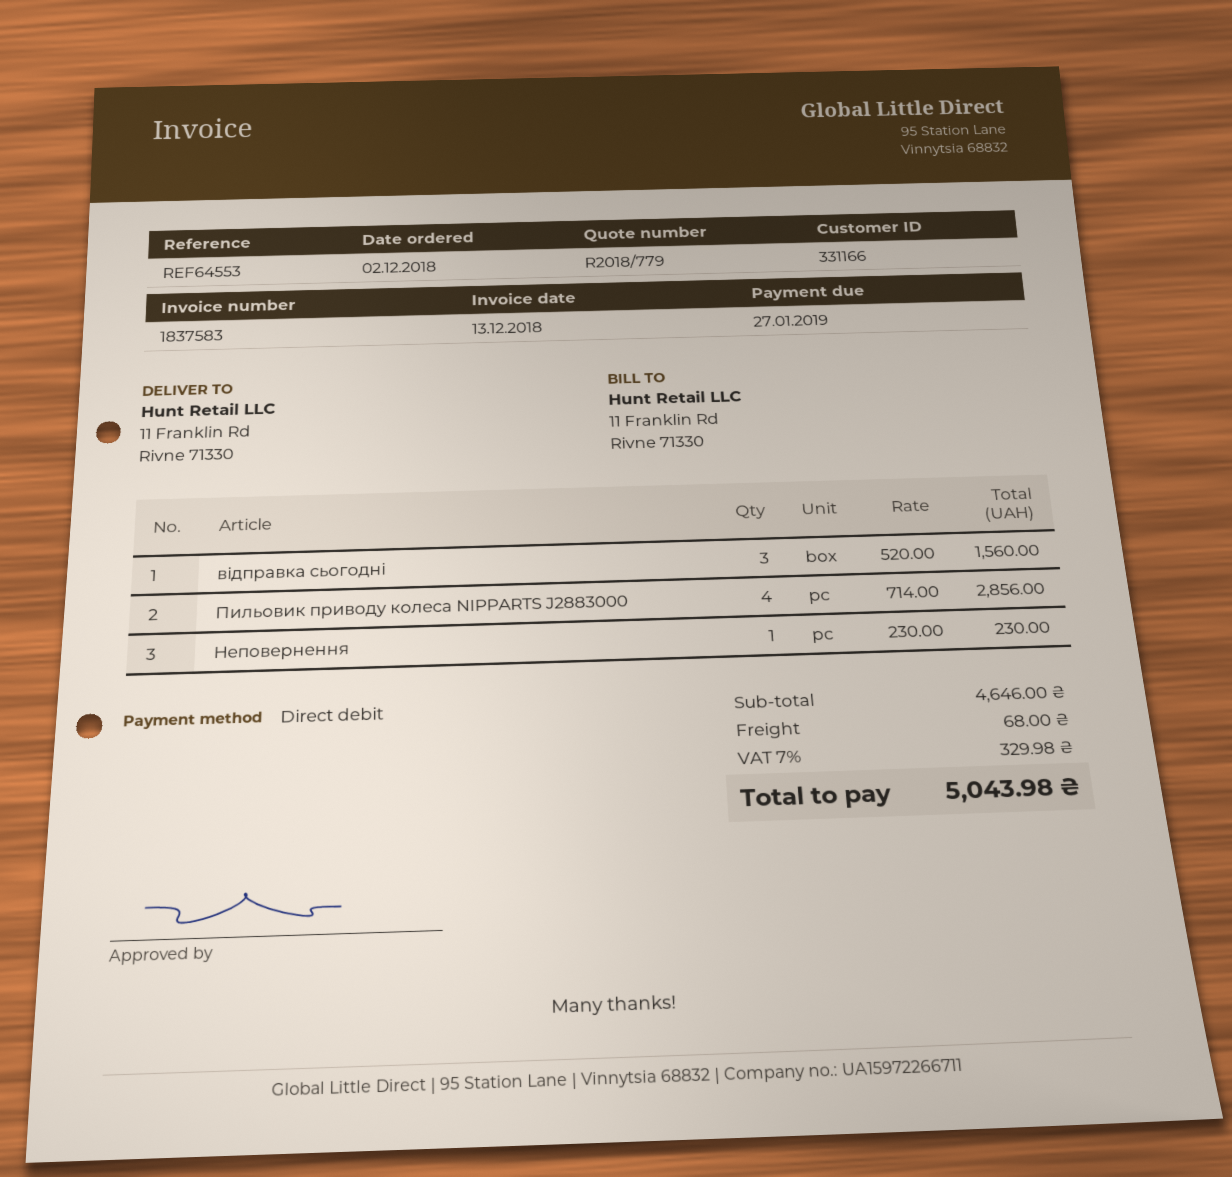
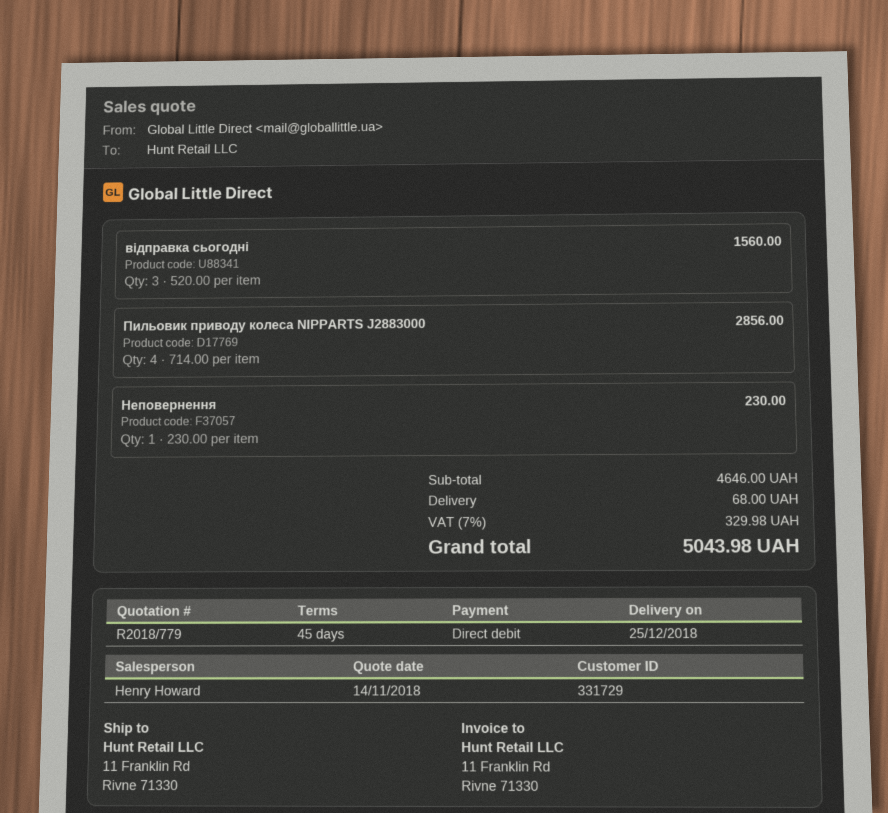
customer number: 331166 -> 331729

